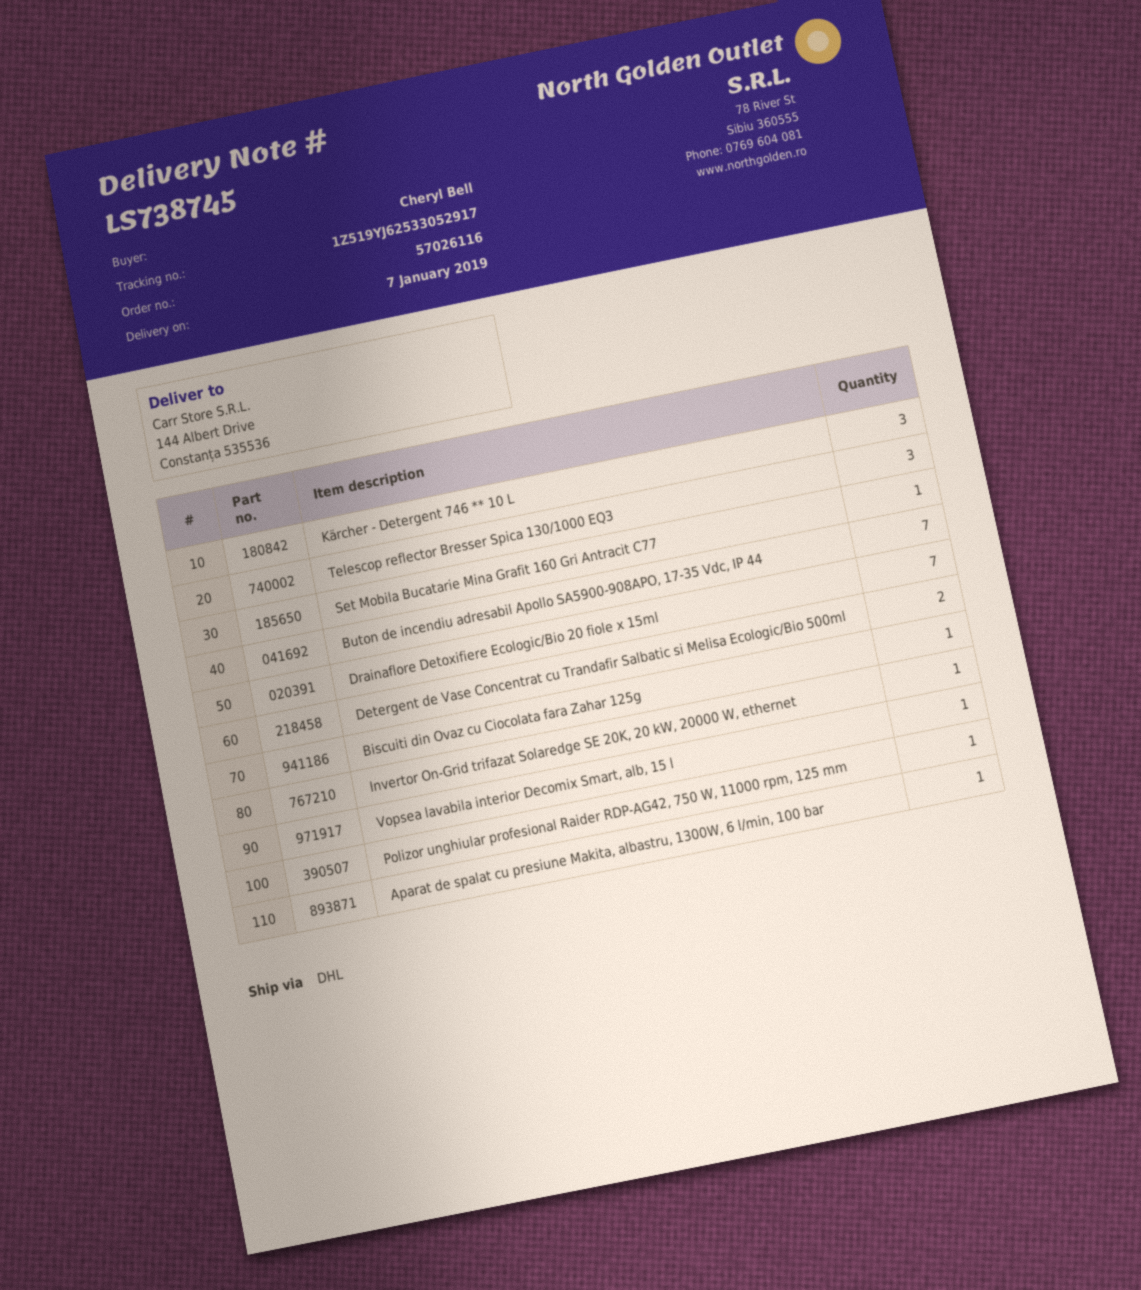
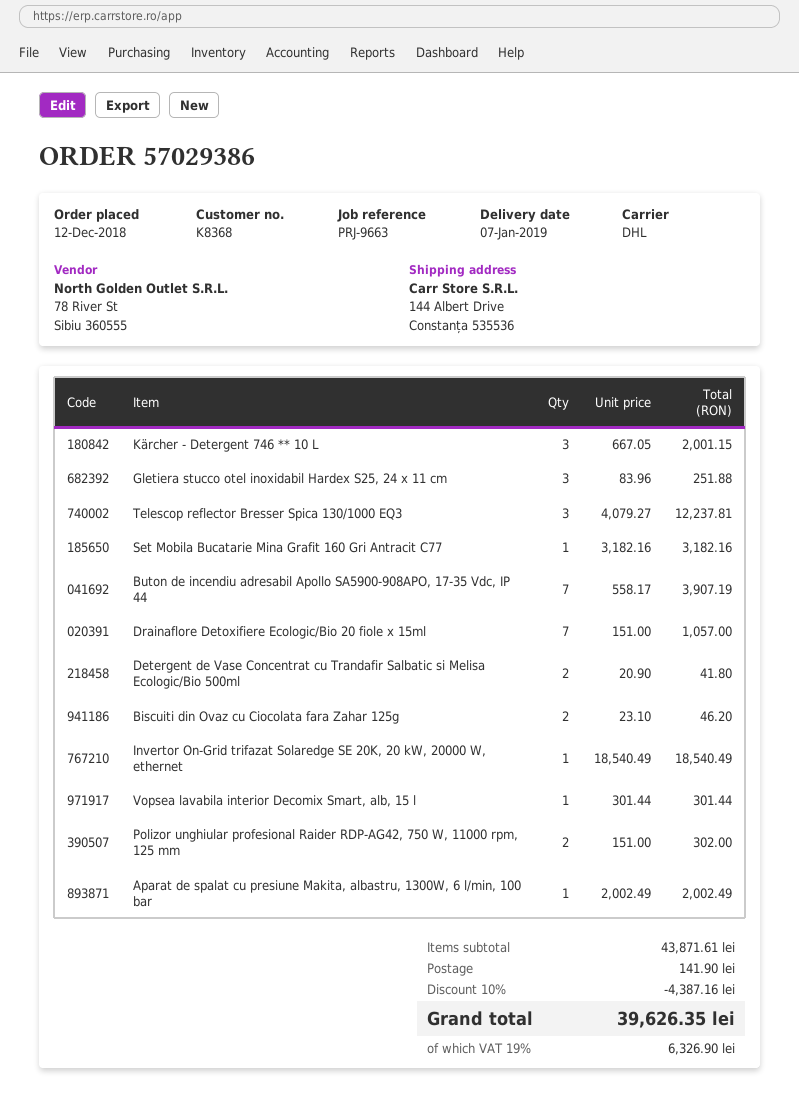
order number: 57026116 -> 57029386
Biscuiti din Ovaz cu Ciocolata fara Zahar 125g: 1 -> 2
Polizor unghiular profesional Raider RDP-AG42, 750 W, 11000 rpm, 125 mm: 1 -> 2
Gletiera stucco otel inoxidabil Hardex S25, 24 x 11 cm: none -> 3

